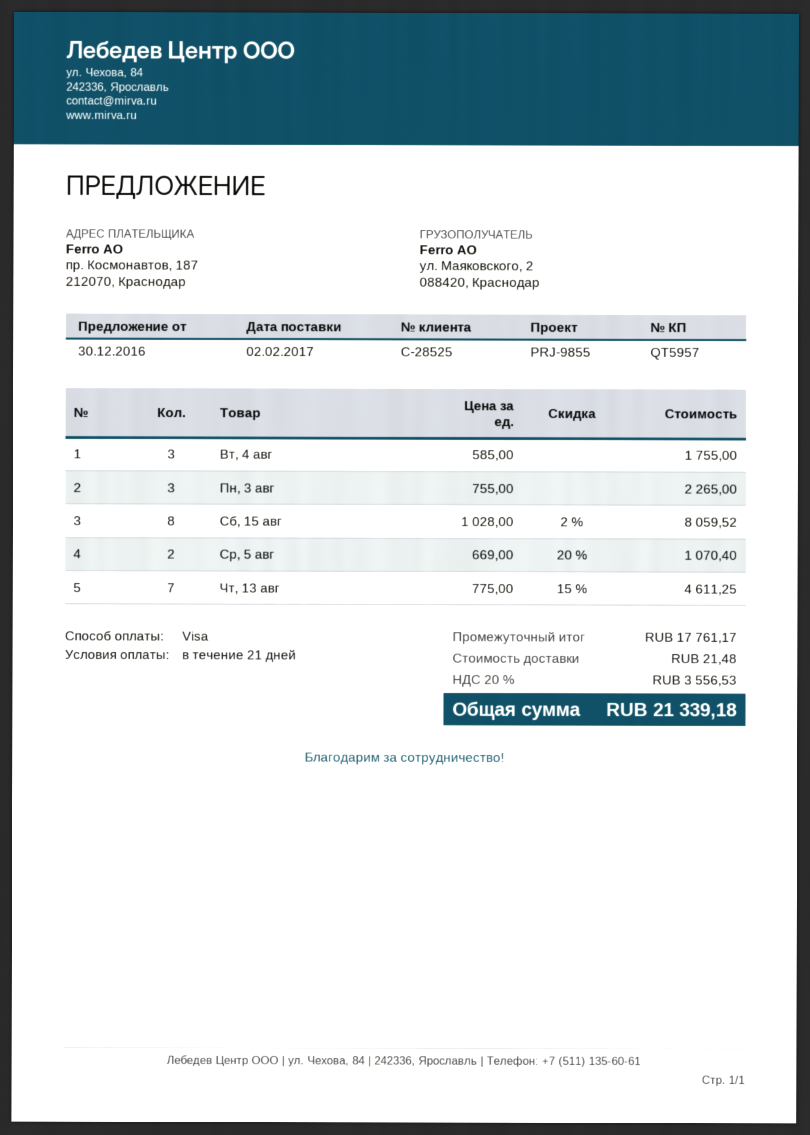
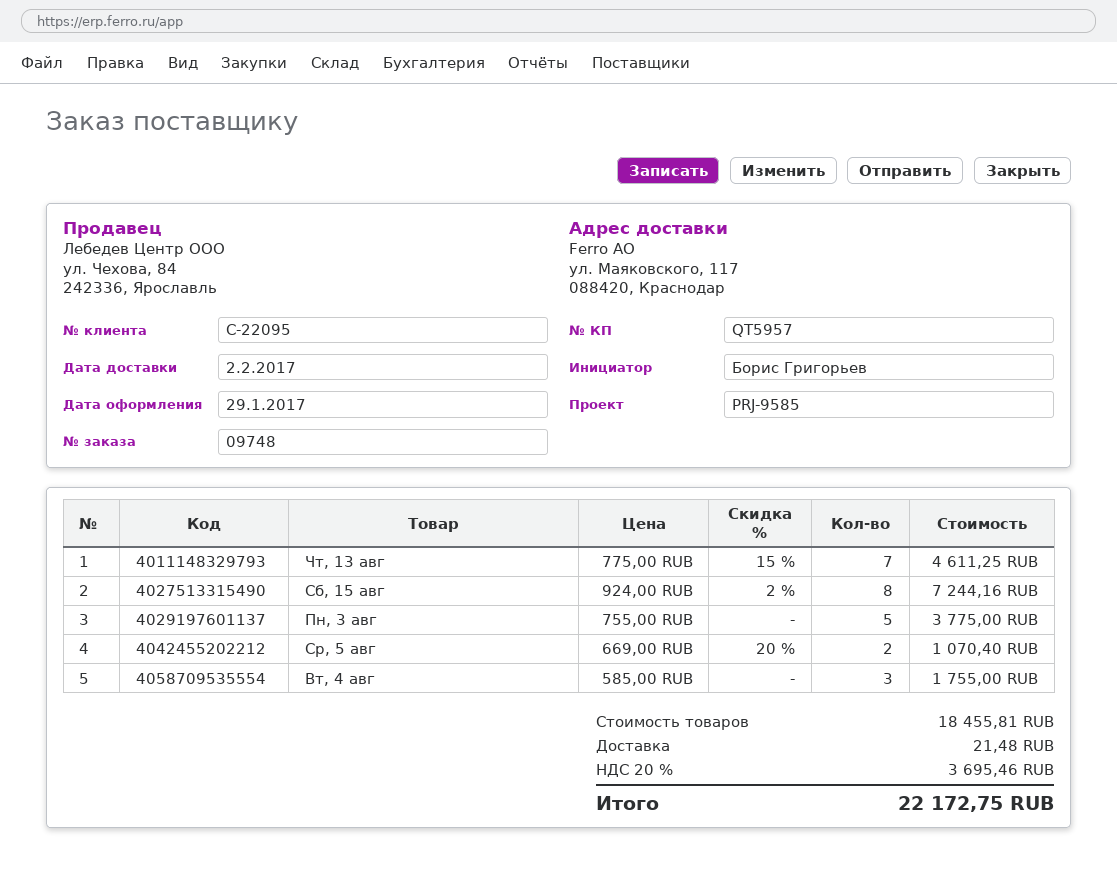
customer number: C-28525 -> C-22095
reference: PRJ-9855 -> PRJ-9585
ship to: ул. Маяковского, 2, 088420, Краснодар -> ул. Маяковского, 117, 088420, Краснодар
Пн, 3 авг: 3 x 755.00 = 2265.00 -> 5 x 755.00 = 3775.00
Сб, 15 авг: 8 x 1028.00 - 2% = 8059.52 -> 8 x 924.00 - 2% = 7244.16
subtotal: 17761.17 -> 18455.81
tax: 20% = 3556.53 -> 20% = 3695.46
total: 21339.18 -> 22172.75

